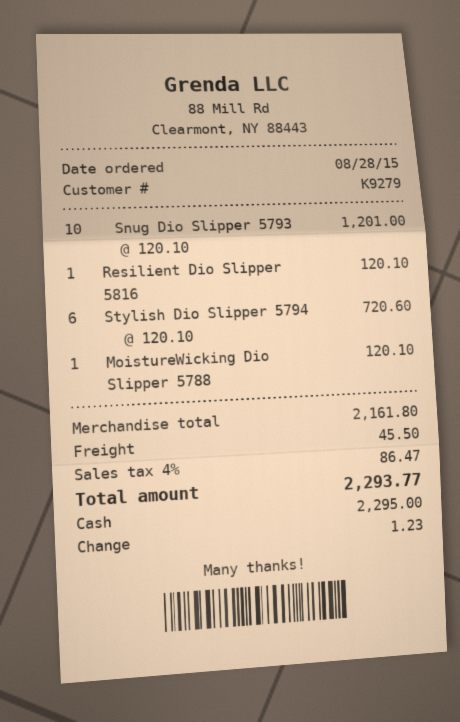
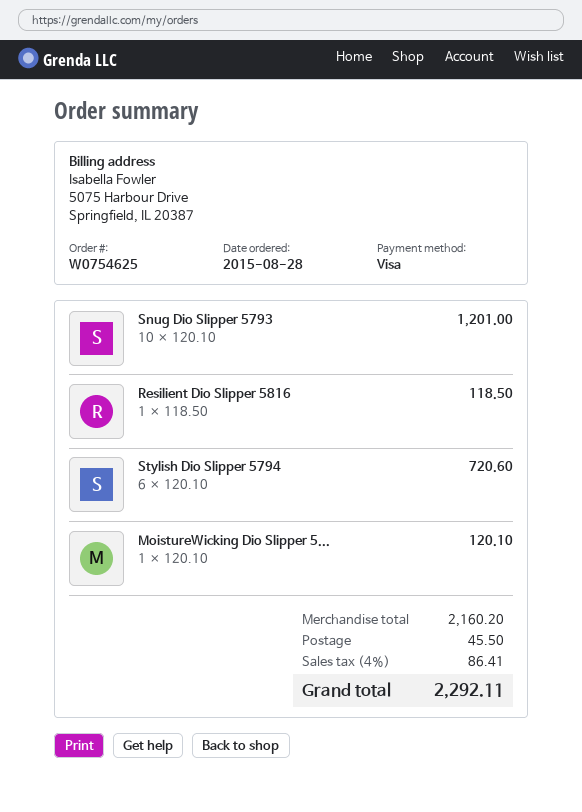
payment method: cash -> Visa
Resilient Dio Slipper 5816: 1 x 120.10 = 120.10 -> 1 x 118.50 = 118.50
subtotal: 2161.80 -> 2160.20
tax: 4% = 86.47 -> 4% = 86.41
total: 2293.77 -> 2292.11

